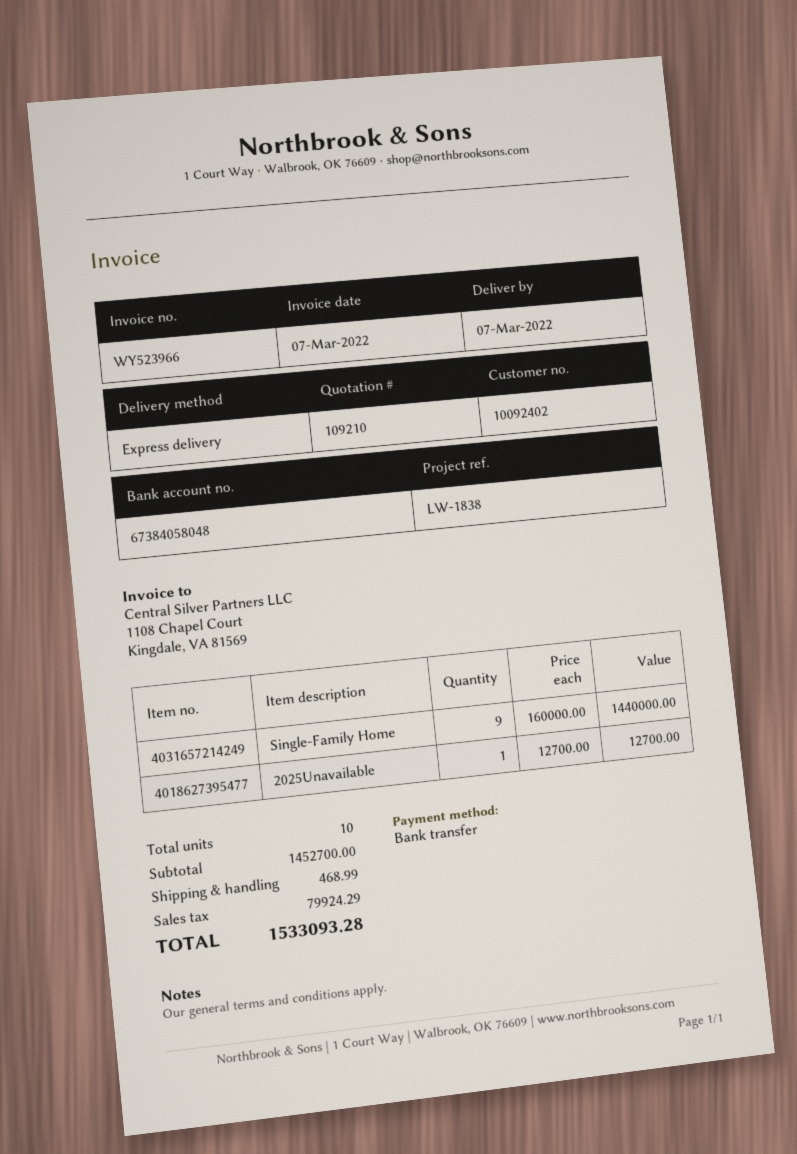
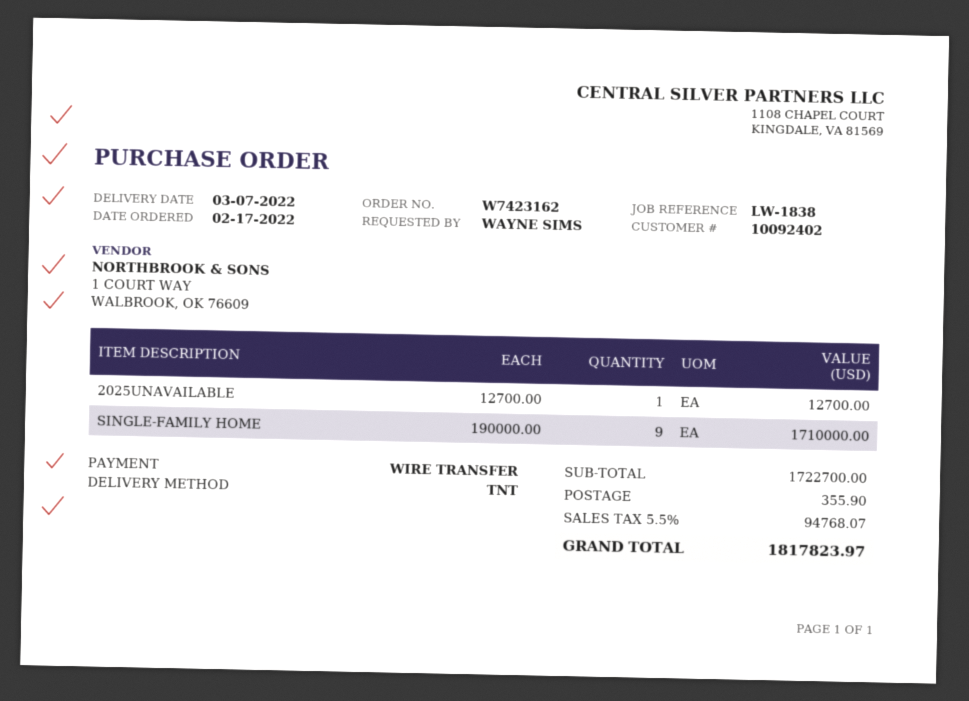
shipping method: express -> TNT
Single-Family Home: 9 x 160000.00 = 1440000.00 -> 9 x 190000.00 = 1710000.00
subtotal: 1452700.00 -> 1722700.00
shipping: 468.99 -> 355.90
tax: 79924.29 -> 94768.07
total: 1533093.28 -> 1817823.97

